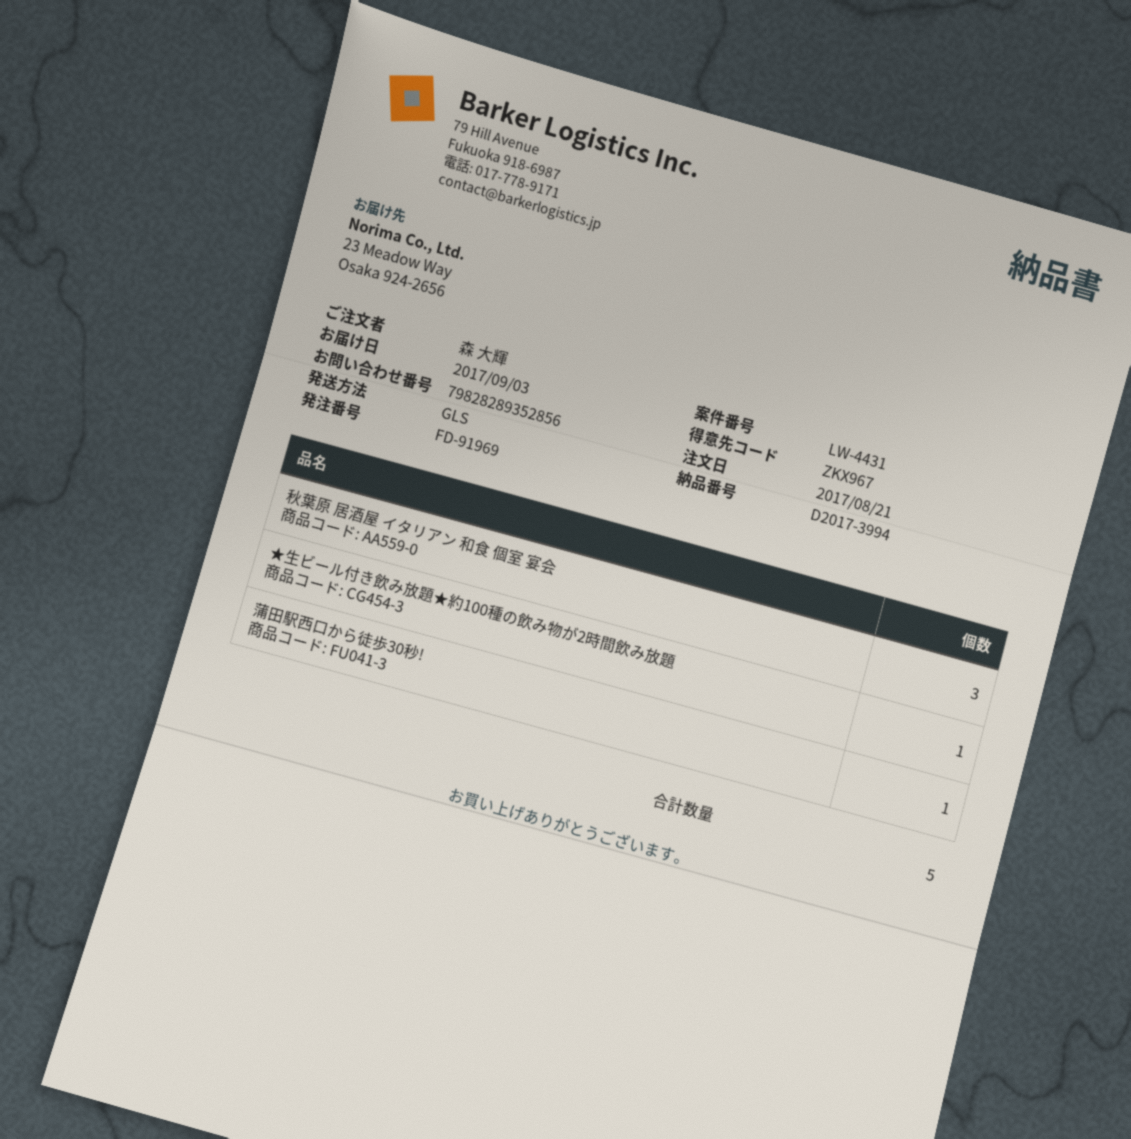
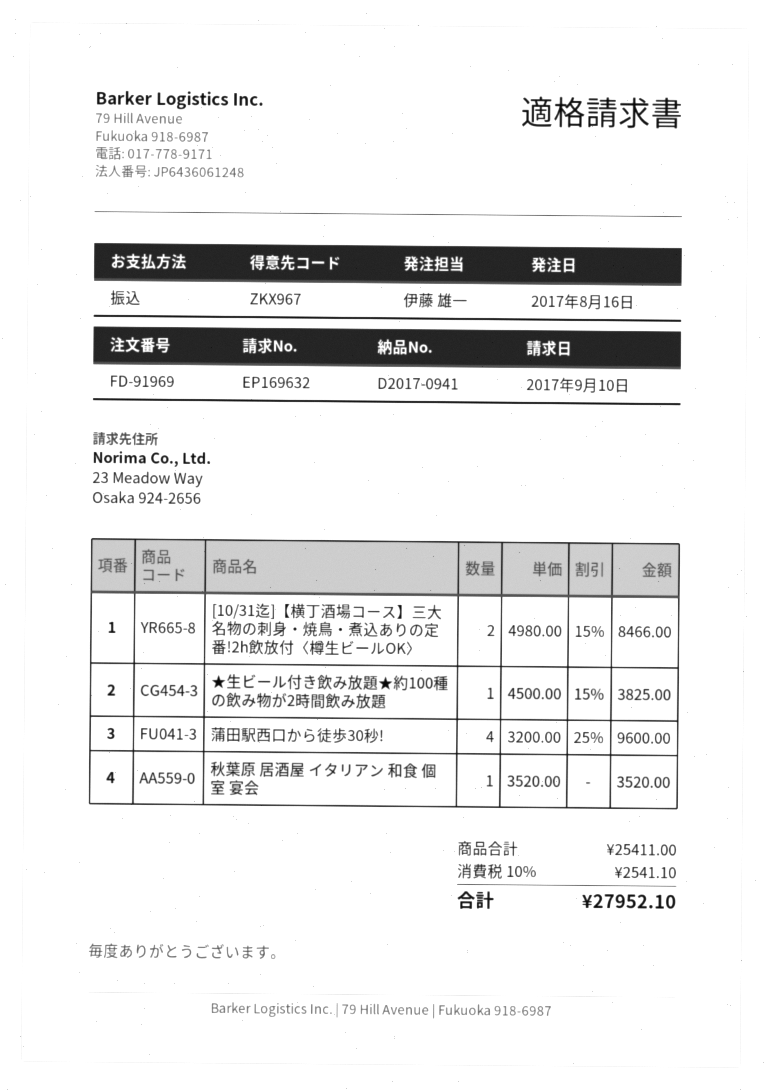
order date: 2017-08-21 -> 2017-08-16
delivery note number: D2017-3994 -> D2017-0941
ordered by: 森 大輝 -> 伊藤 雄一
秋葉原 居酒屋 イタリアン 和食 個室 宴会: 3 -> 1
蒲田駅西口から徒歩30秒!: 1 -> 4
[10/31迄]【横丁酒場コース】三大名物の刺身・焼鳥・煮込ありの定番!2h飲放付〈樽生ビールOK〉: none -> 2

